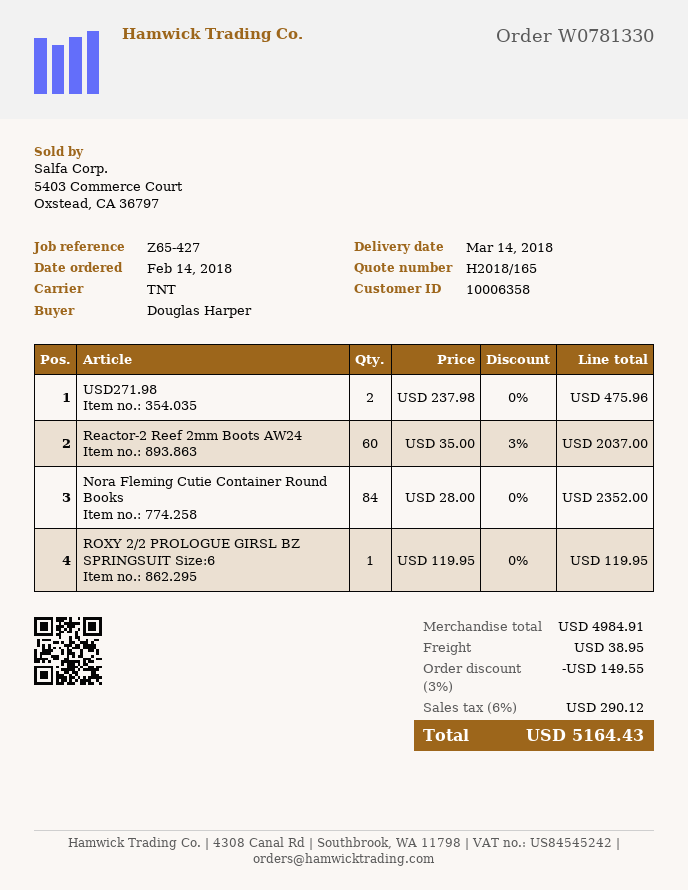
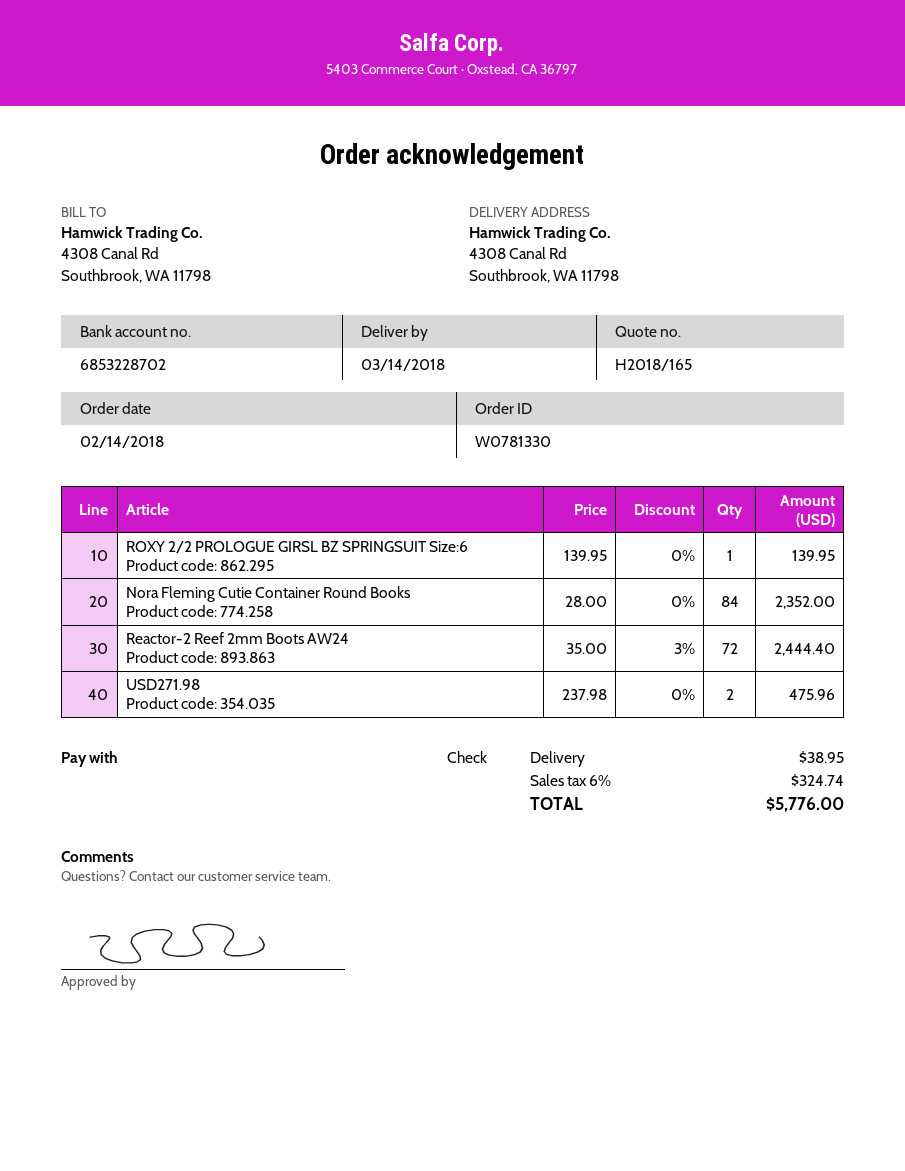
Reactor-2 Reef 2mm Boots AW24: 60 x 35.00 - 3% = 2037.00 -> 72 x 35.00 - 3% = 2444.40
ROXY 2/2 PROLOGUE GIRSL BZ SPRINGSUIT Size:6: 1 x 119.95 = 119.95 -> 1 x 139.95 = 139.95
discount: 3% = 149.55 -> none
tax: 6% = 290.12 -> 6% = 324.74
total: 5164.43 -> 5776.00

